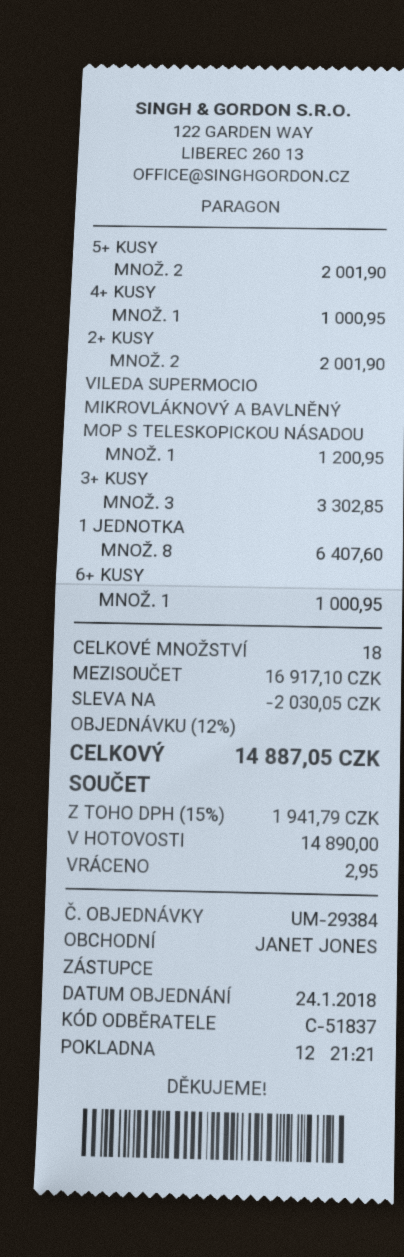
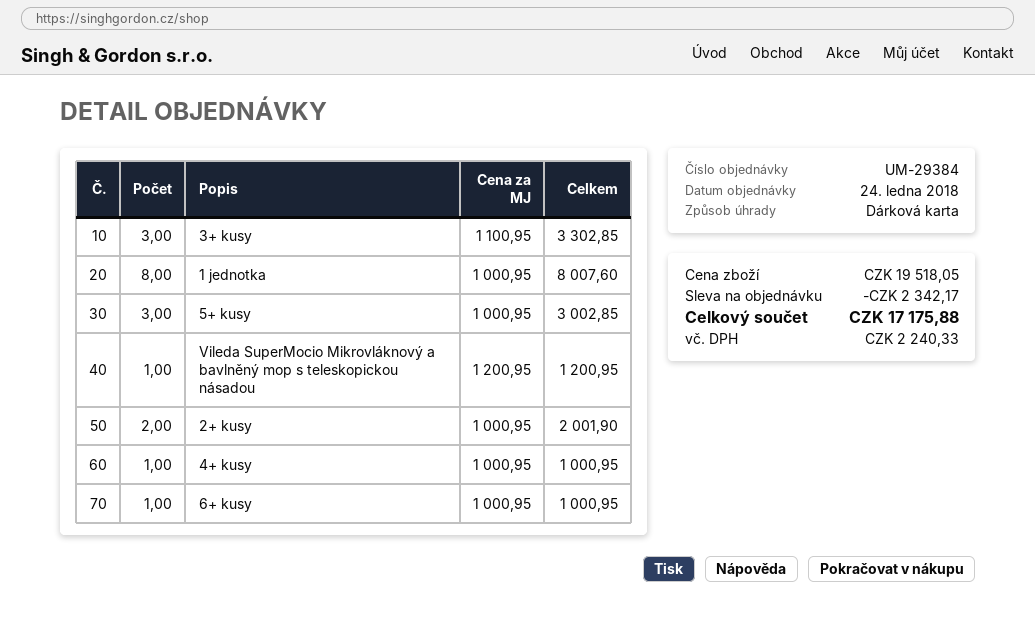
payment method: cash -> gift card
5+ KUSY: 2 for 2001.90 -> 3 for 3002.85
1 JEDNOTKA: 8 for 6407.60 -> 8 for 8007.60
subtotal: 16917.10 -> 19518.05
discount: 2030.05 -> 2342.17
tax: 1941.79 -> 2240.33
total: 14887.05 -> 17175.88

